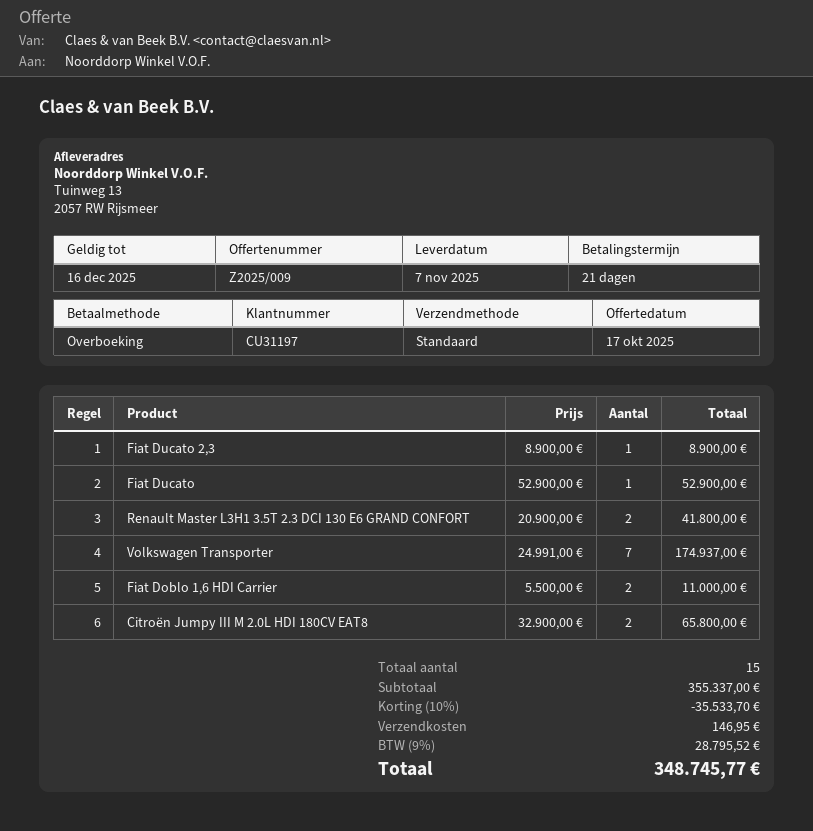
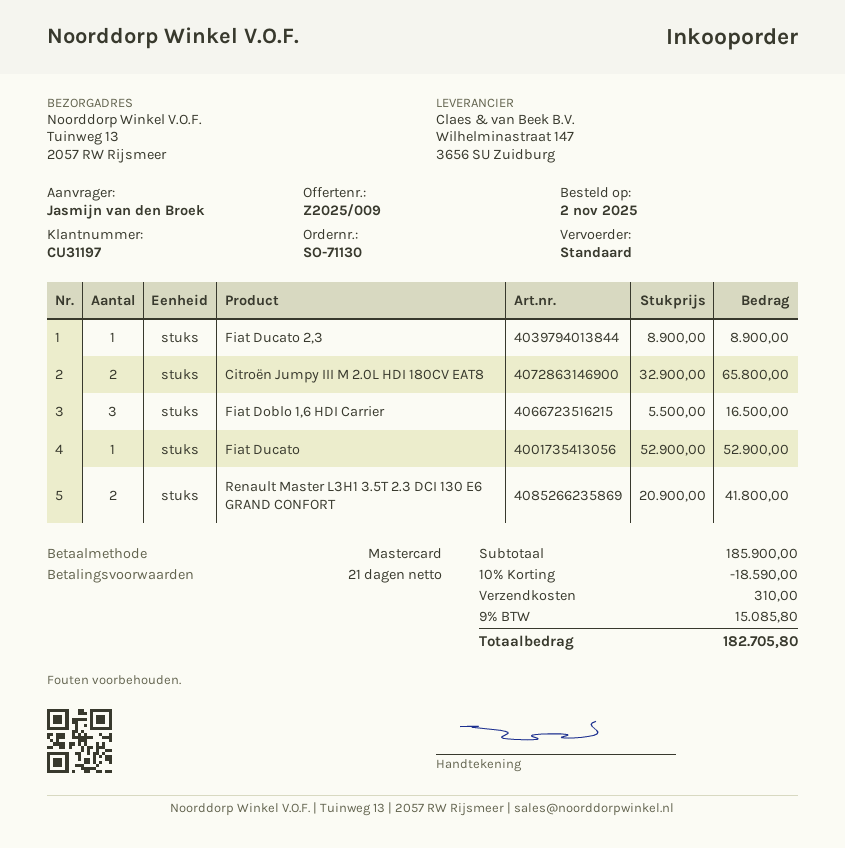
payment method: bank transfer -> Mastercard
Volkswagen Transporter: 7 x 24991.00 = 174937.00 -> none
Fiat Doblo 1,6 HDI Carrier: 2 x 5500.00 = 11000.00 -> 3 x 5500.00 = 16500.00
subtotal: 355337.00 -> 185900.00
discount: 10% = 35533.70 -> 10% = 18590.00
shipping: 146.95 -> 310.00
tax: 9% = 28795.52 -> 9% = 15085.80
total: 348745.77 -> 182705.80

